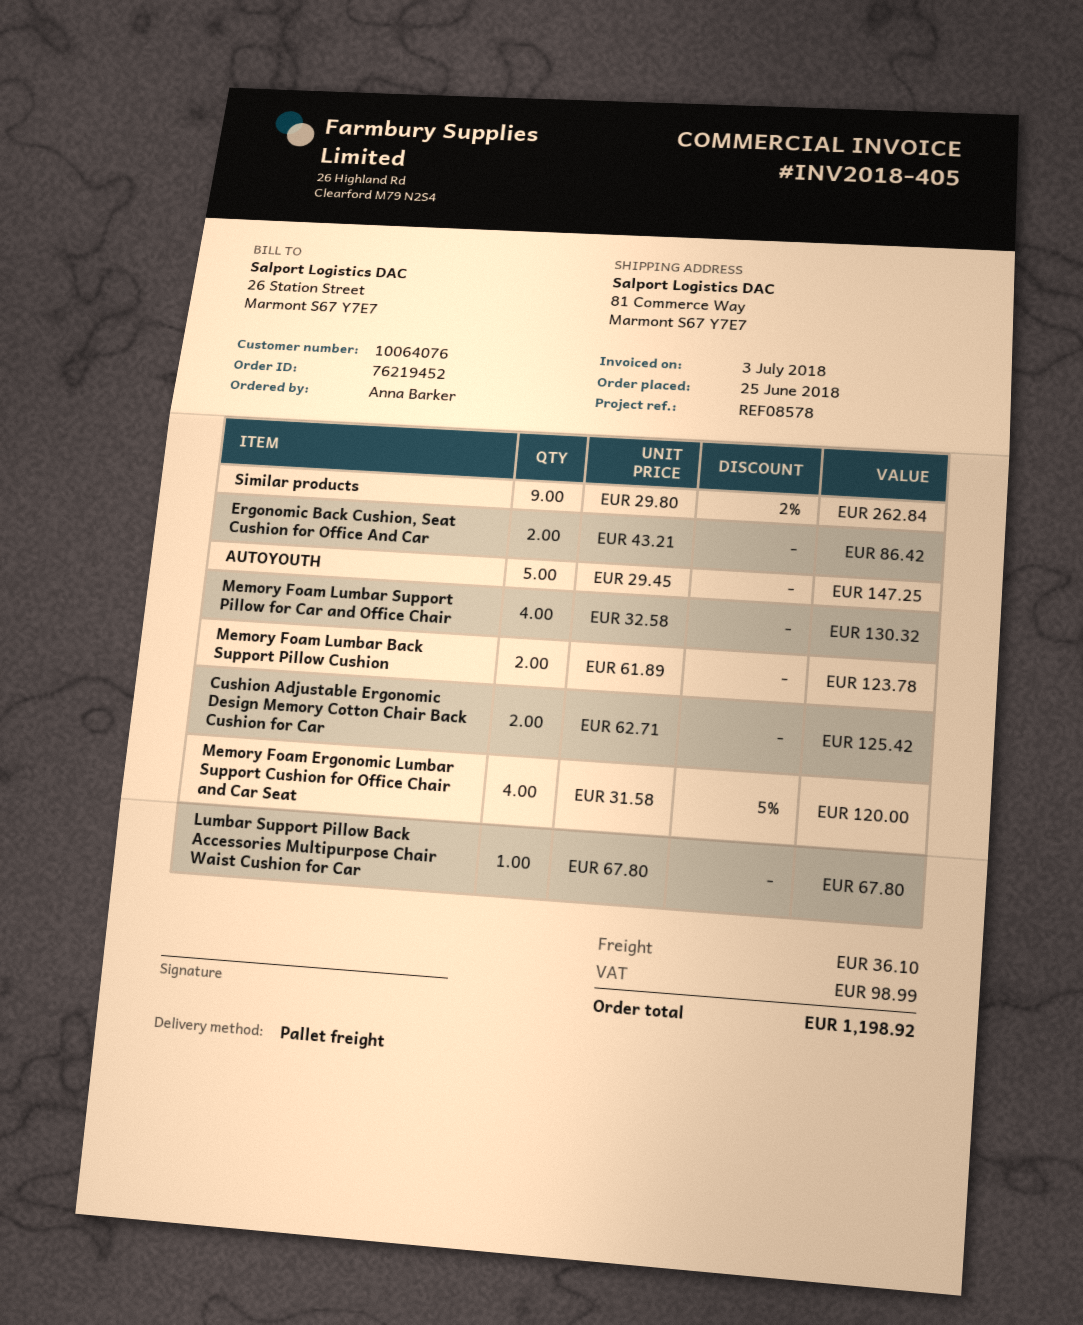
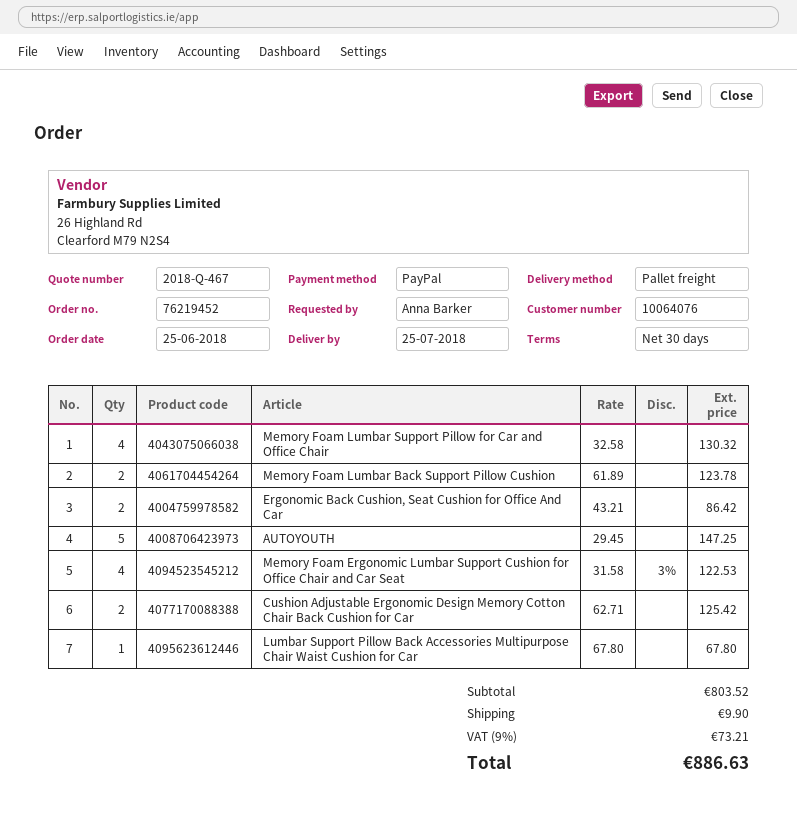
Similar products: 9 x 29.80 - 2% = 262.84 -> none
Memory Foam Ergonomic Lumbar Support Cushion for Office Chair and Car Seat: 4 x 31.58 - 5% = 120.00 -> 4 x 31.58 - 3% = 122.53
shipping: 36.10 -> 9.90
tax: 98.99 -> 73.21
total: 1198.92 -> 886.63

